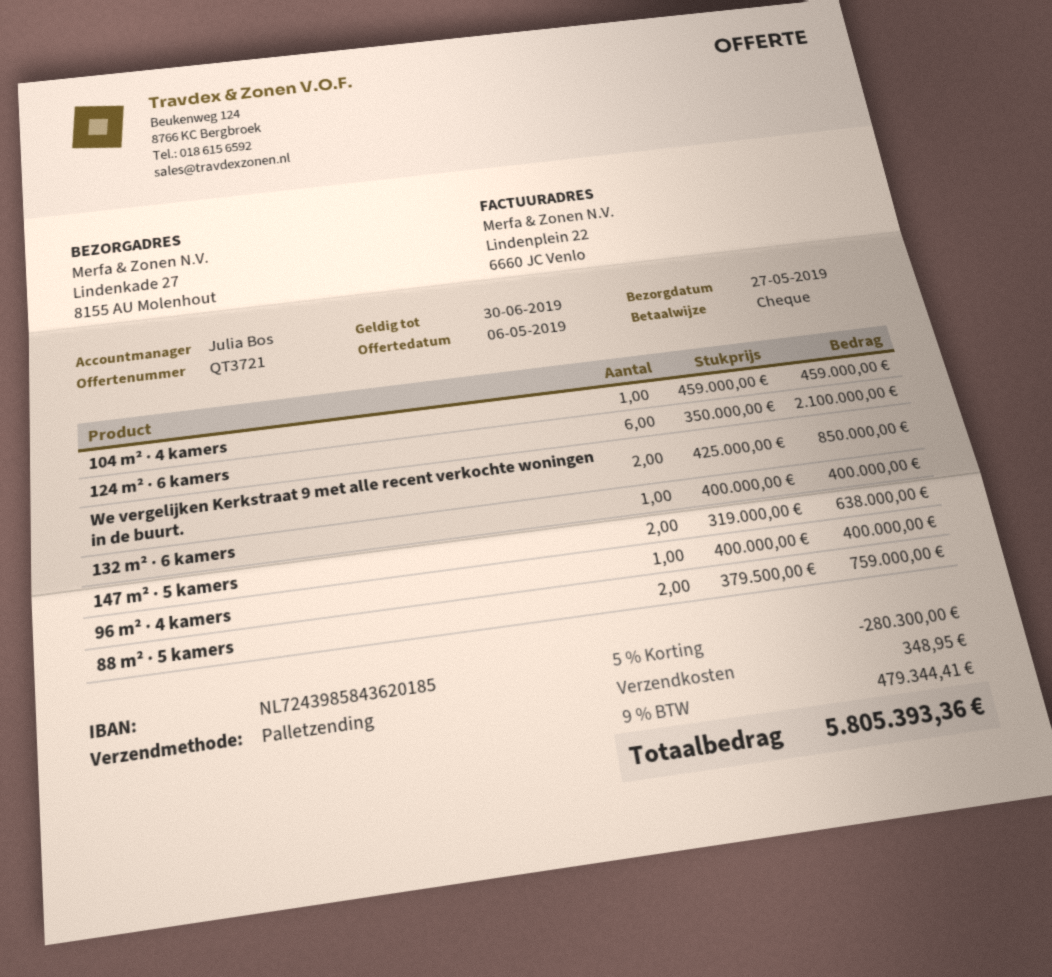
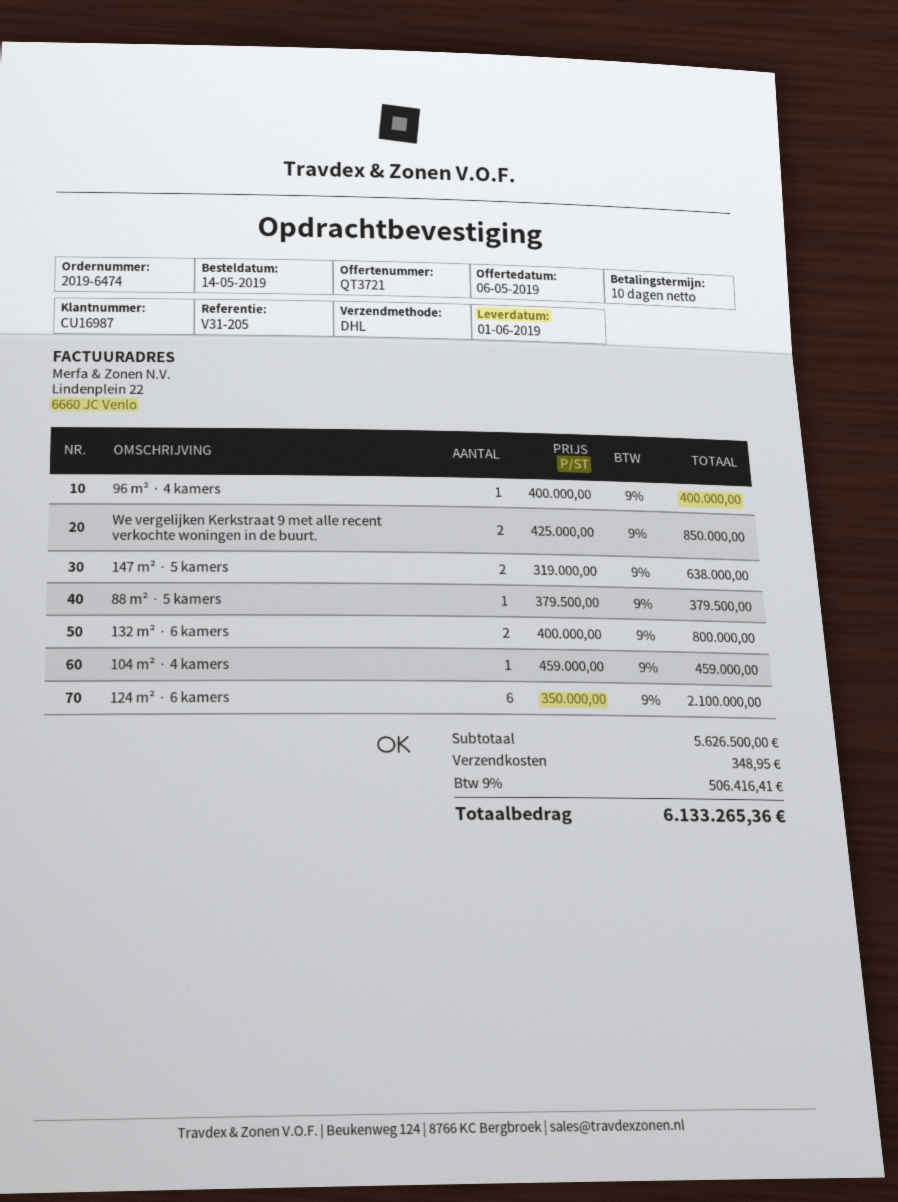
delivery date: 2019-05-27 -> 2019-06-01
shipping method: pallet freight -> DHL
132 m² · 6 kamers: 1 x 400000.00 = 400000.00 -> 2 x 400000.00 = 800000.00
88 m² · 5 kamers: 2 x 379500.00 = 759000.00 -> 1 x 379500.00 = 379500.00
discount: 5% = 280300.00 -> none
tax: 9% = 479344.41 -> 9% = 506416.41
total: 5805393.36 -> 6133265.36

